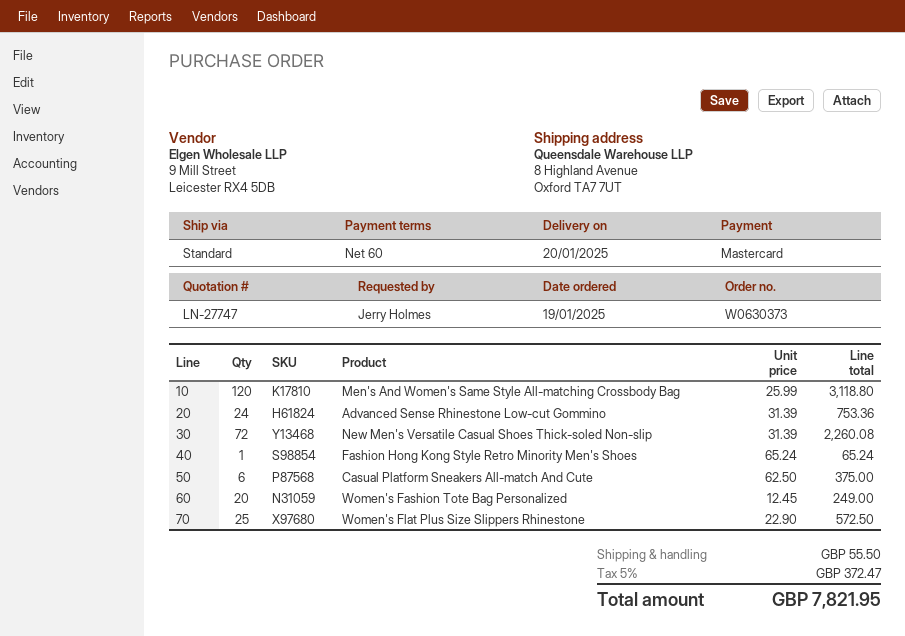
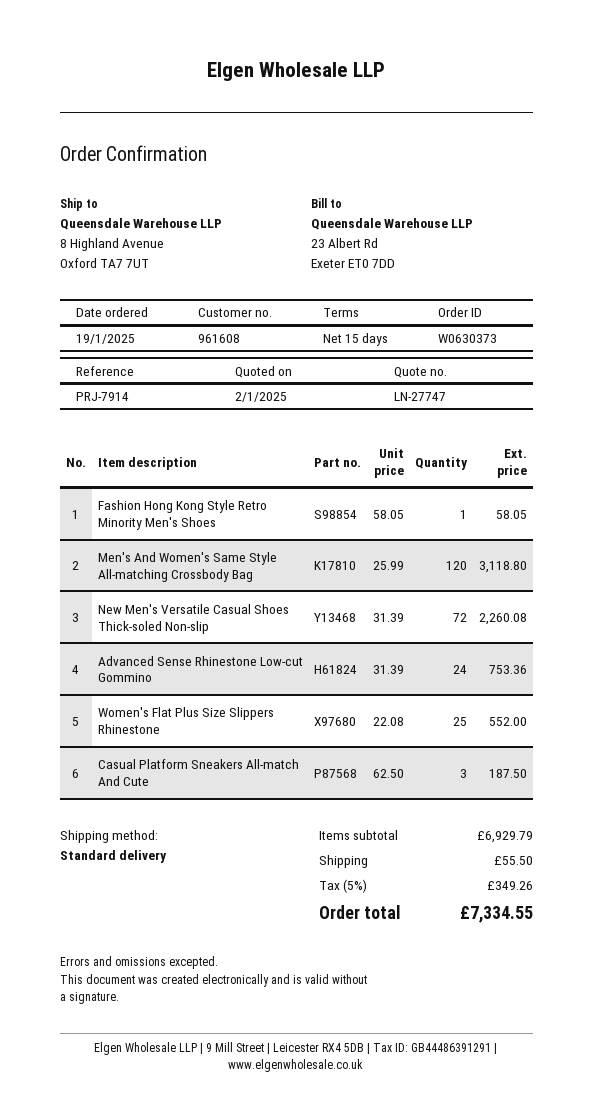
payment terms: 60 days -> 15 days
Fashion Hong Kong Style Retro Minority Men's Shoes: 1 x 65.24 = 65.24 -> 1 x 58.05 = 58.05
Casual Platform Sneakers All-match And Cute: 6 x 62.50 = 375.00 -> 3 x 62.50 = 187.50
Women's Fashion Tote Bag Personalized: 20 x 12.45 = 249.00 -> none
Women's Flat Plus Size Slippers Rhinestone: 25 x 22.90 = 572.50 -> 25 x 22.08 = 552.00
tax: 5% = 372.47 -> 5% = 349.26
total: 7821.95 -> 7334.55

